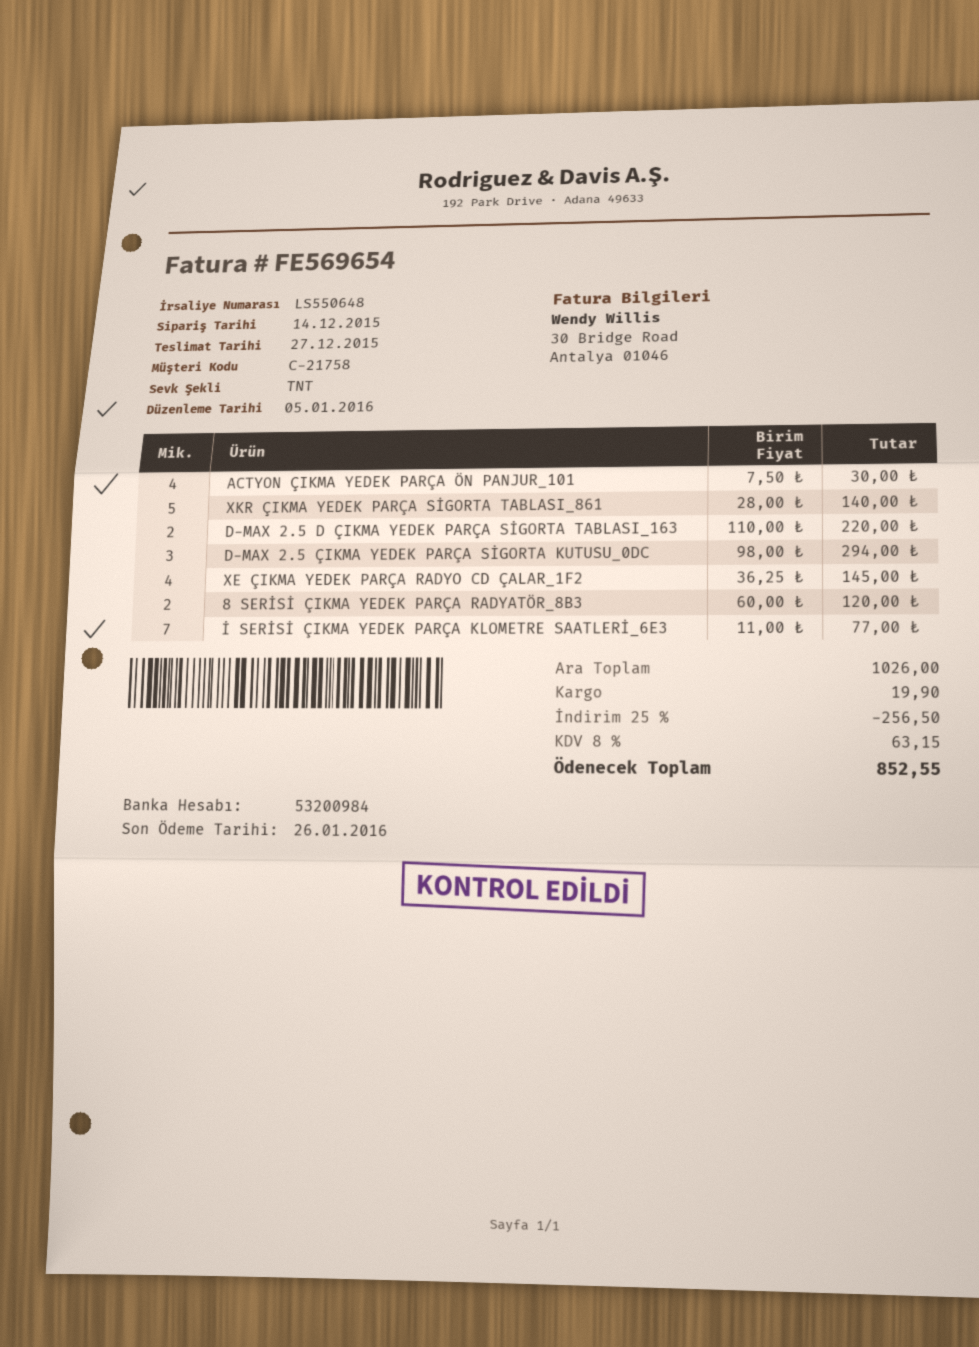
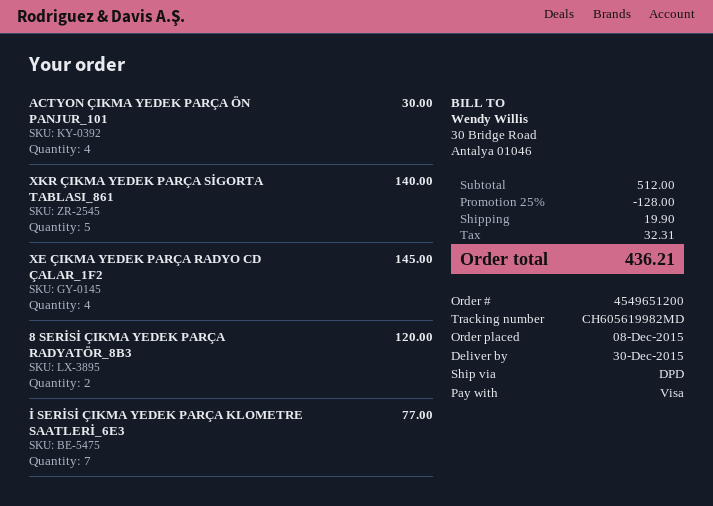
order date: 2015-12-14 -> 2015-12-08
delivery date: 2015-12-27 -> 2015-12-30
shipping method: TNT -> DPD
D-MAX 2.5 D ÇIKMA YEDEK PARÇA SİGORTA TABLASI_163: 2 for 220.00 -> none
D-MAX 2.5 ÇIKMA YEDEK PARÇA SİGORTA KUTUSU_0DC: 3 for 294.00 -> none
subtotal: 1026.00 -> 512.00
discount: 25% = 256.50 -> 25% = 128.00
tax: 63.15 -> 32.31
total: 852.55 -> 436.21

